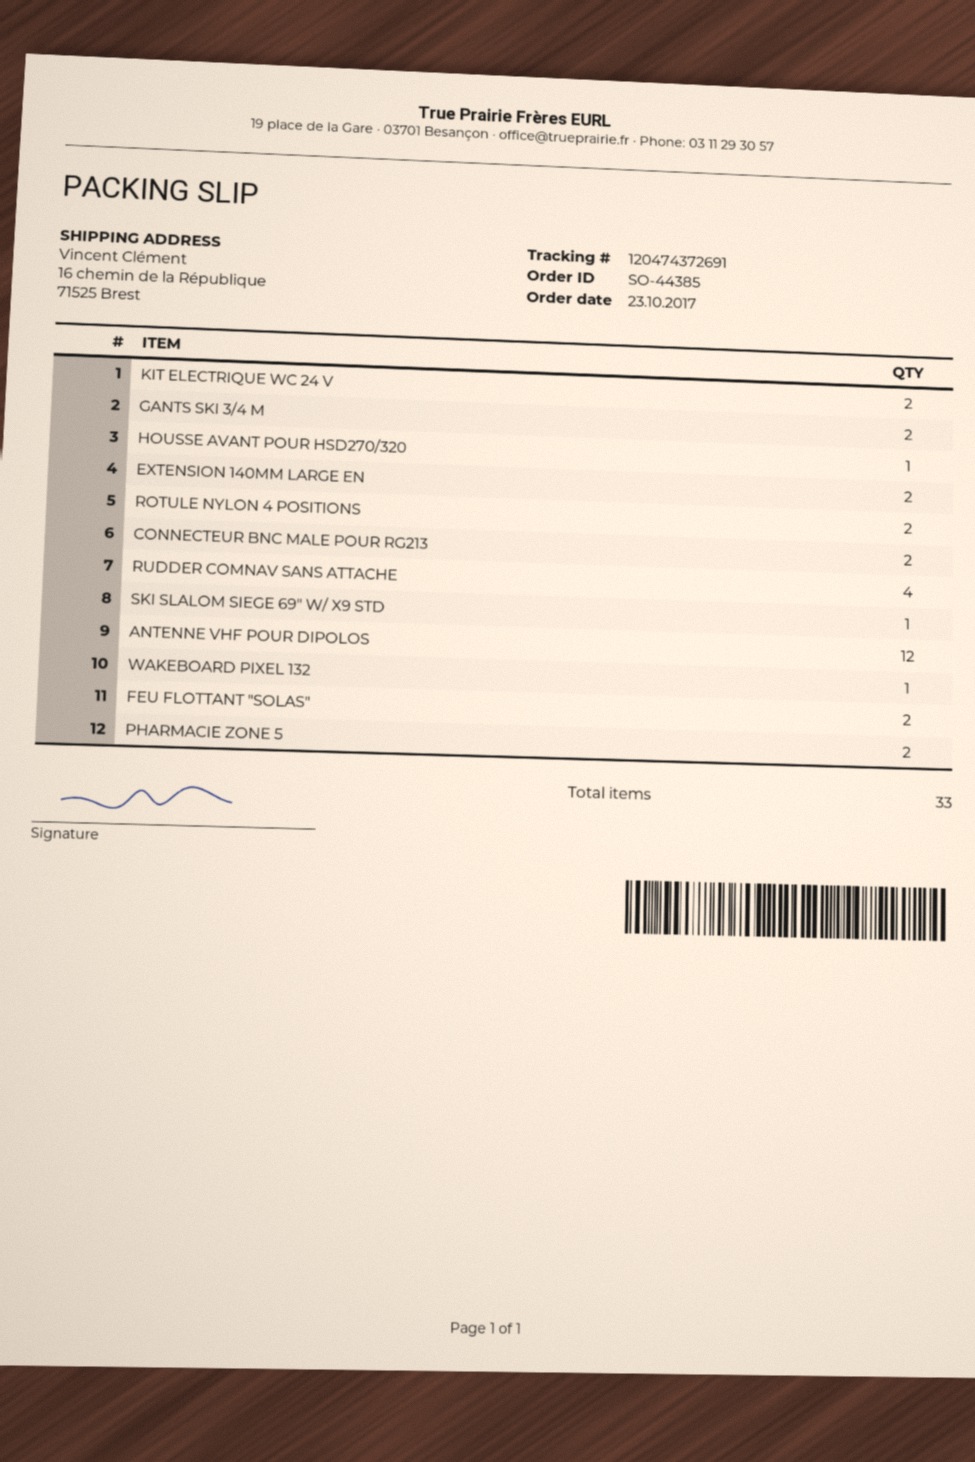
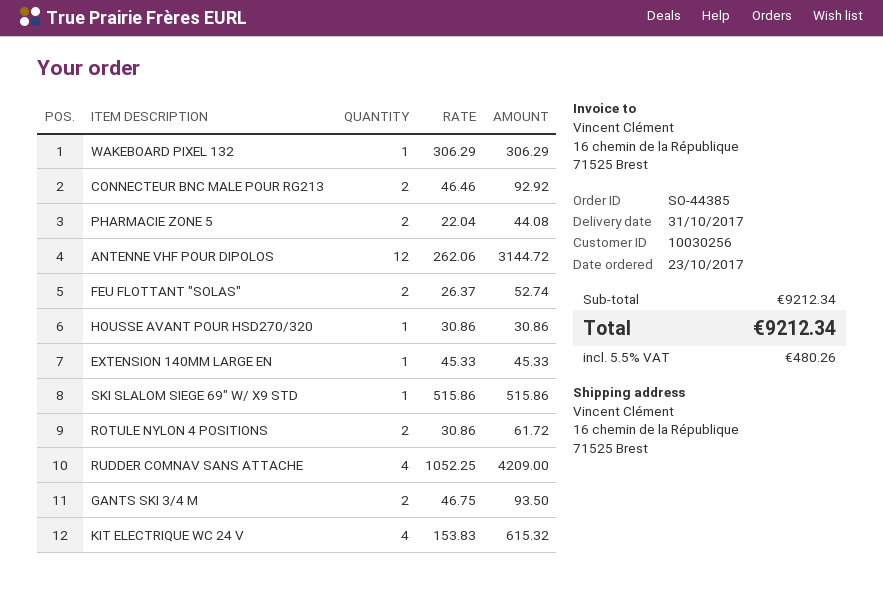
KIT ELECTRIQUE WC 24 V: 2 -> 4
EXTENSION 140MM LARGE EN: 2 -> 1

